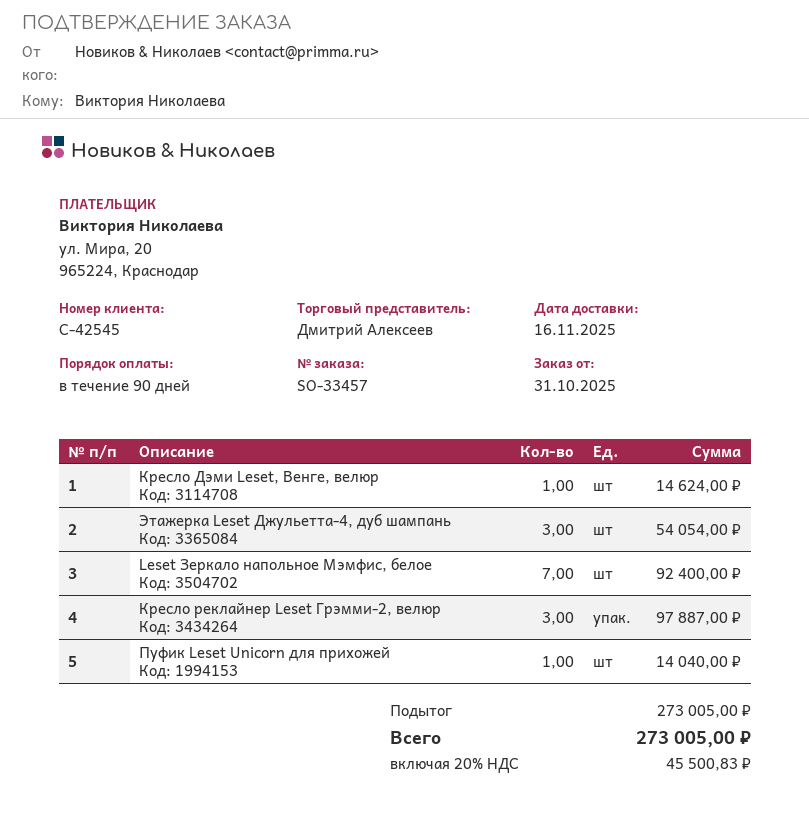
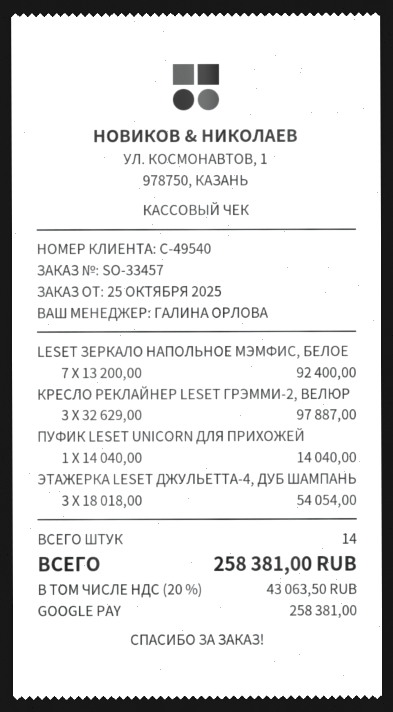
order date: 2025-10-31 -> 2025-10-25
customer number: C-42545 -> C-49540
sales rep: Дмитрий Алексеев -> ГАЛИНА ОРЛОВА
Кресло Дэми Leset, Венге, велюр: 1 for 14624.00 -> none
tax: 20% = 45500.83 -> 20% = 43063.50
total: 273005.00 -> 258381.00

